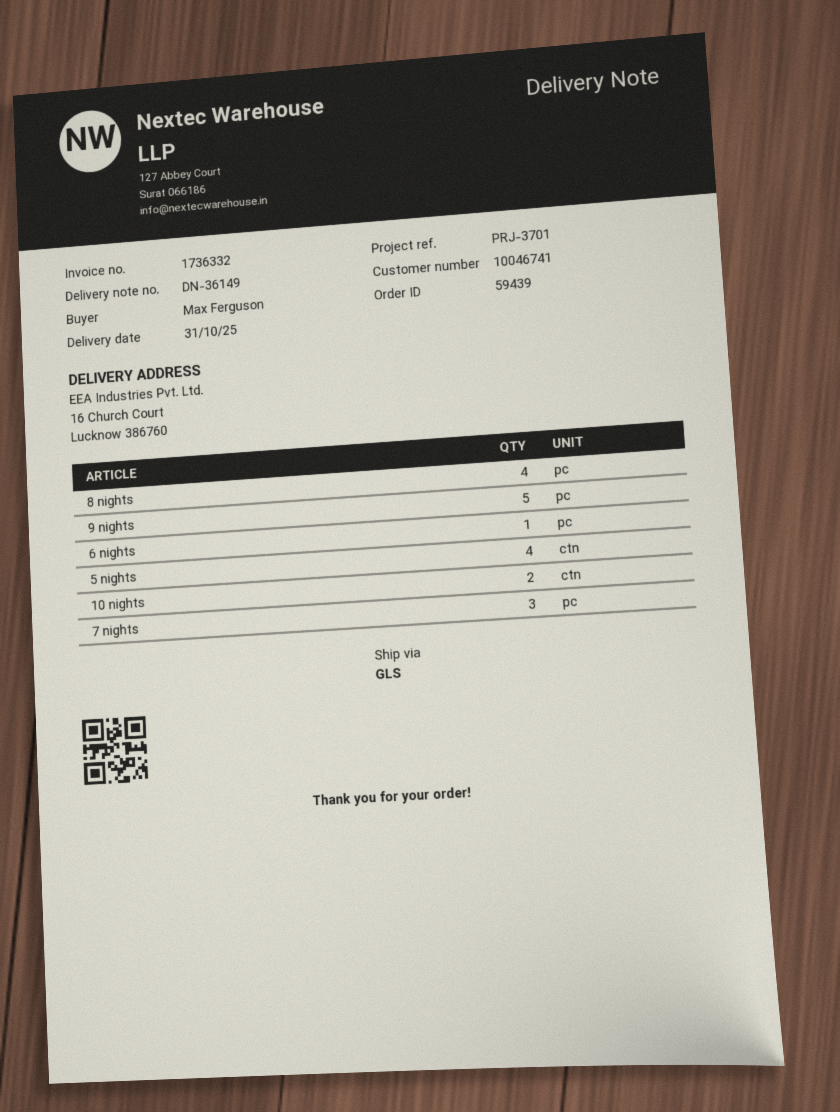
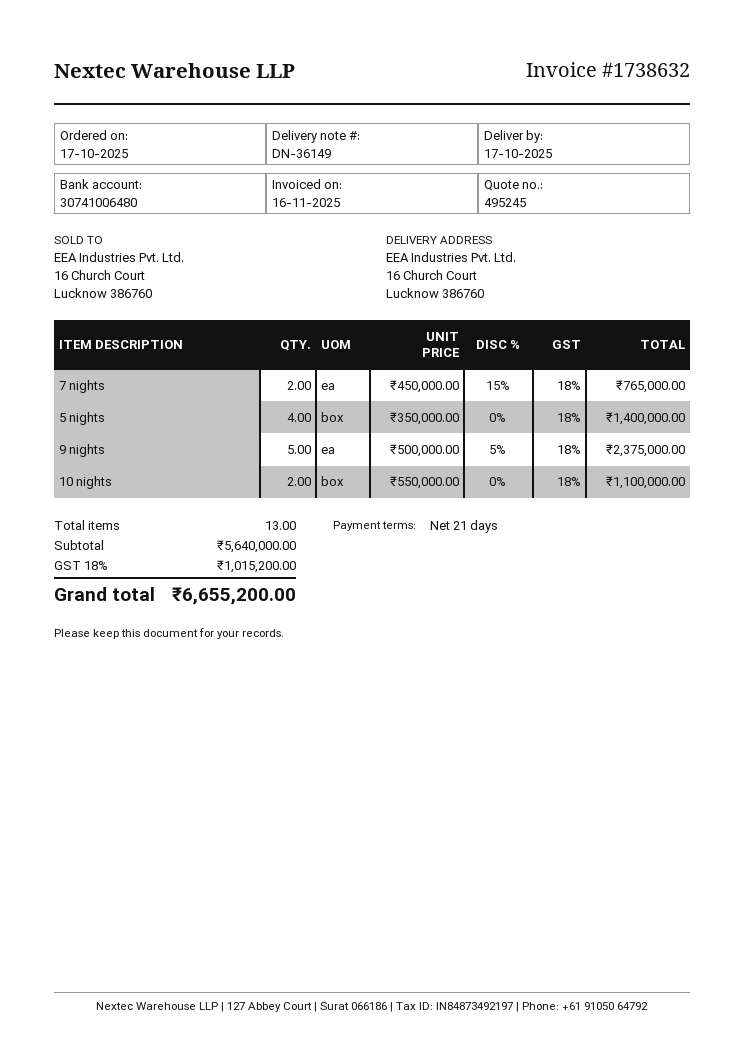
delivery date: 2025-10-31 -> 2025-10-17
invoice number: 1736332 -> 1738632
8 nights: 4 -> none
6 nights: 1 -> none
7 nights: 3 -> 2

